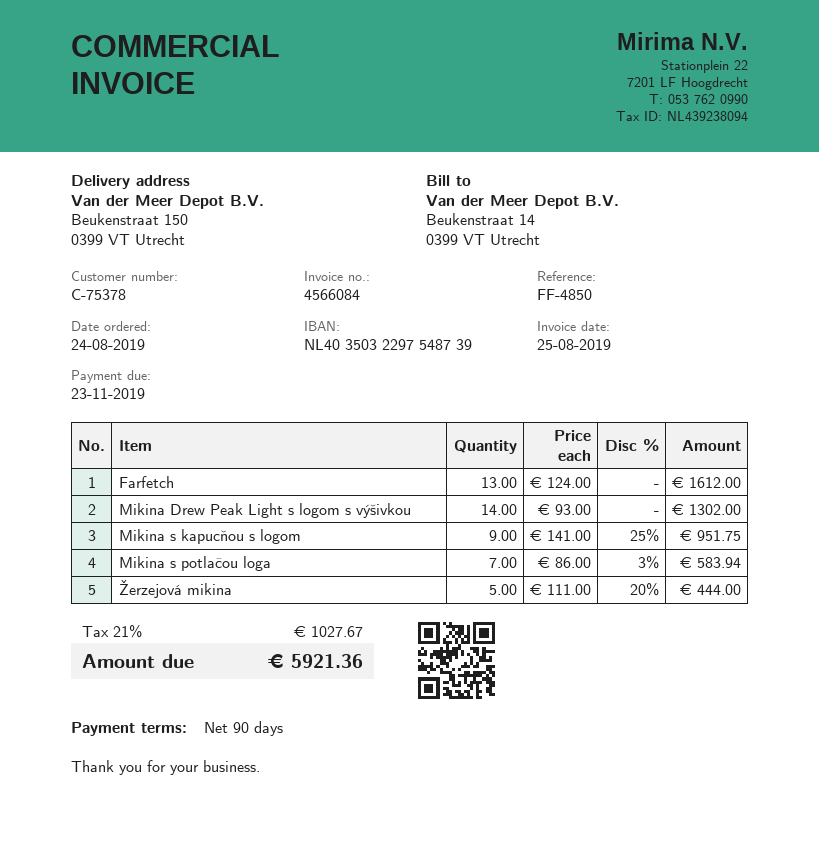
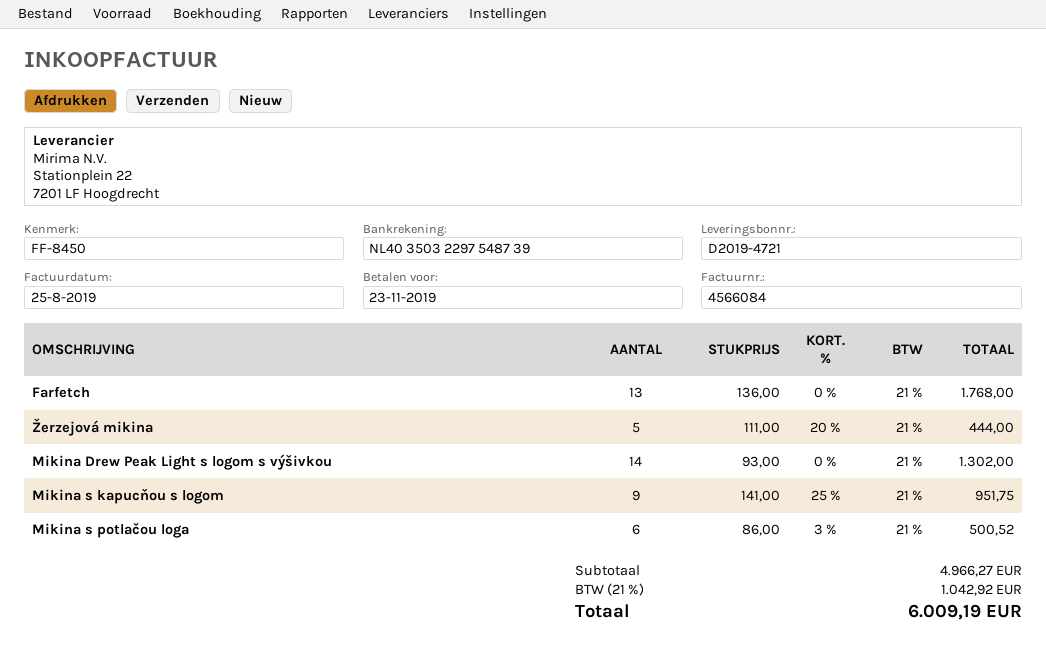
reference: FF-4850 -> FF-8450
Farfetch: 13 x 124.00 = 1612.00 -> 13 x 136.00 = 1768.00
Mikina s potlačou loga: 7 x 86.00 - 3% = 583.94 -> 6 x 86.00 - 3% = 500.52
tax: 21% = 1027.67 -> 21% = 1042.92
total: 5921.36 -> 6009.19

